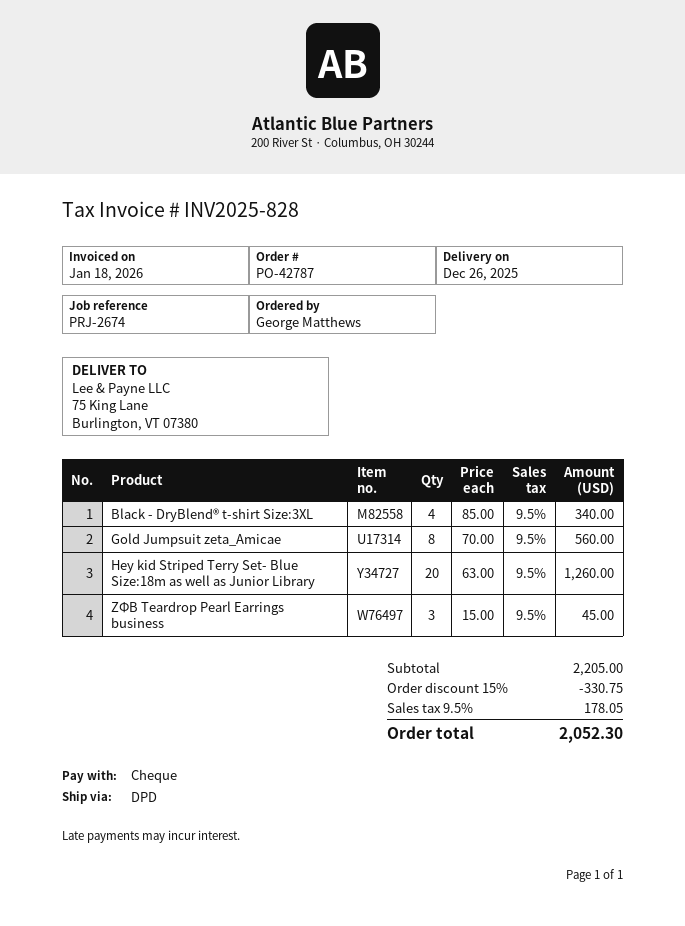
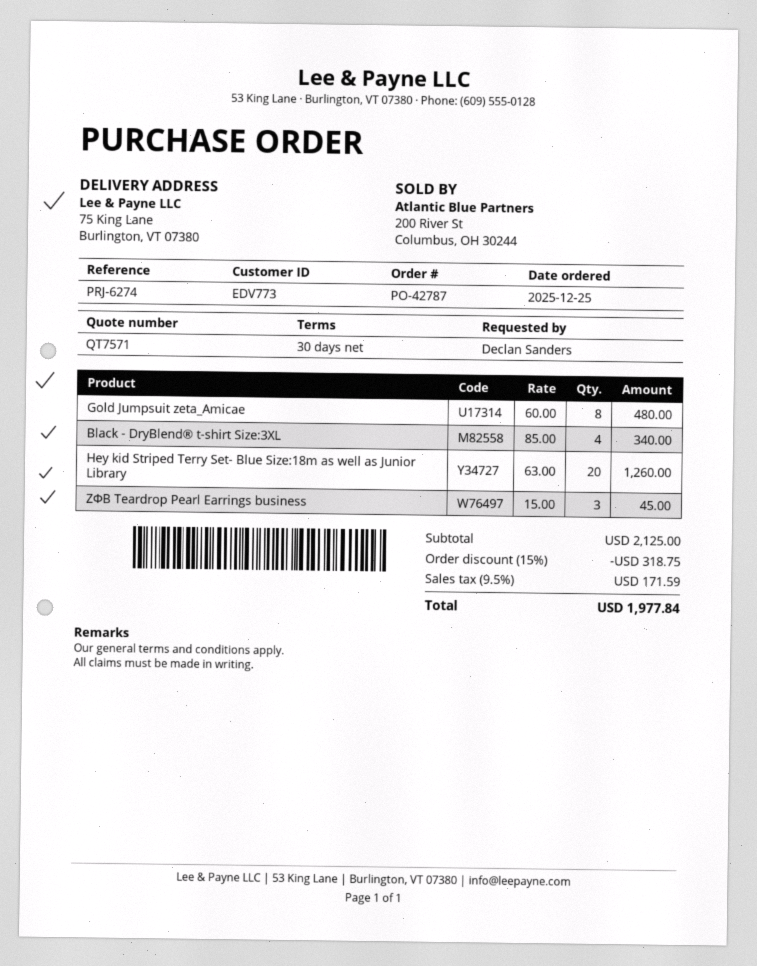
reference: PRJ-2674 -> PRJ-6274
ordered by: George Matthews -> Declan Sanders
Gold Jumpsuit zeta_Amicae: 8 x 70.00 = 560.00 -> 8 x 60.00 = 480.00
subtotal: 2205.00 -> 2125.00
discount: 15% = 330.75 -> 15% = 318.75
tax: 9.5% = 178.05 -> 9.5% = 171.59
total: 2052.30 -> 1977.84

